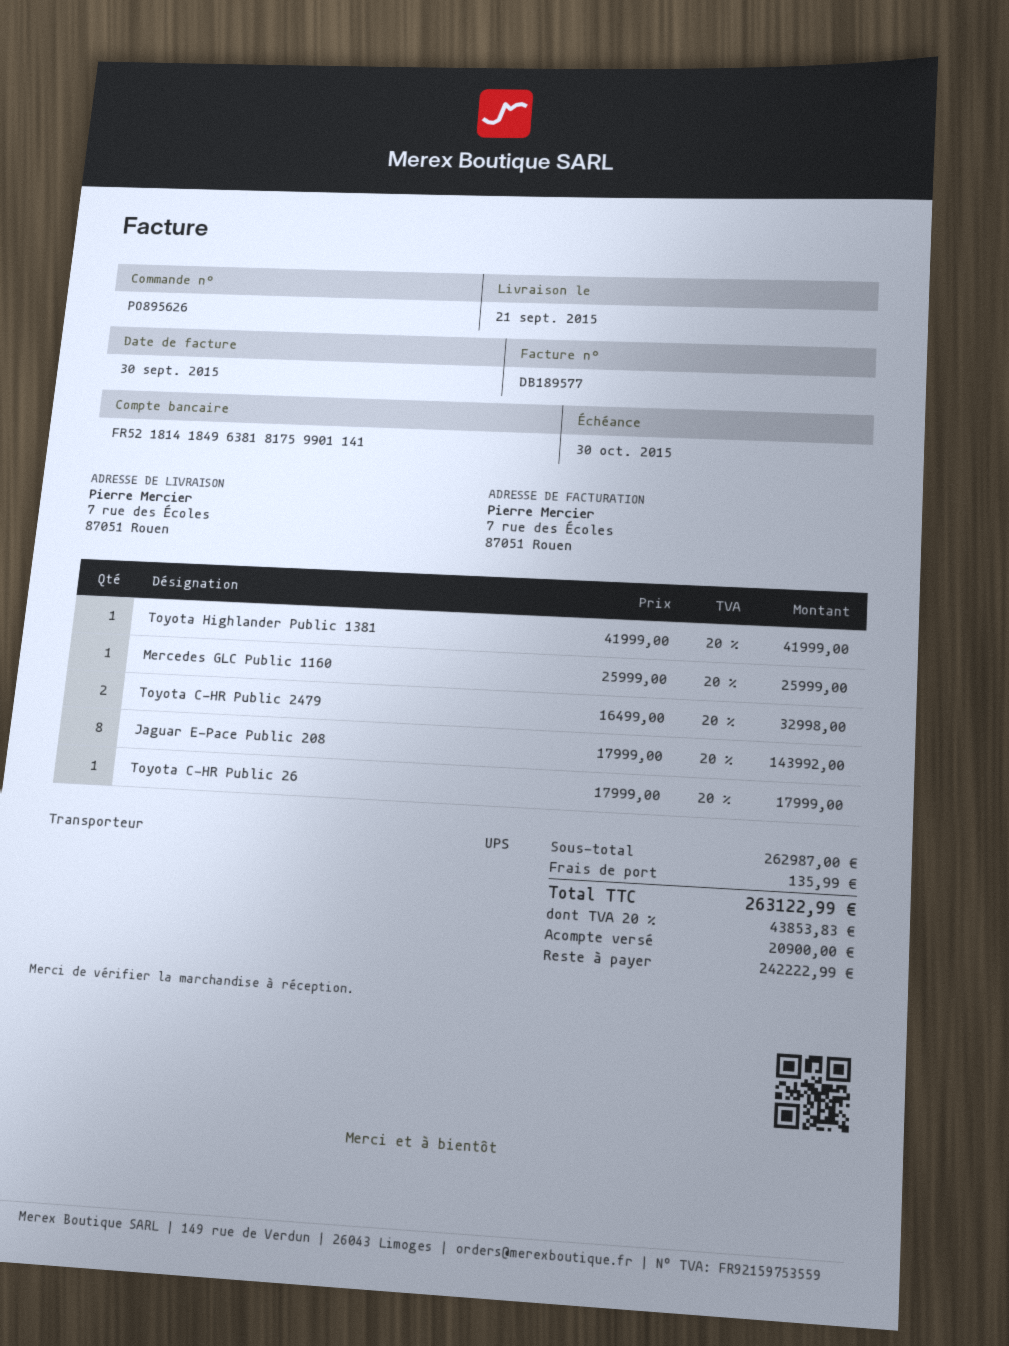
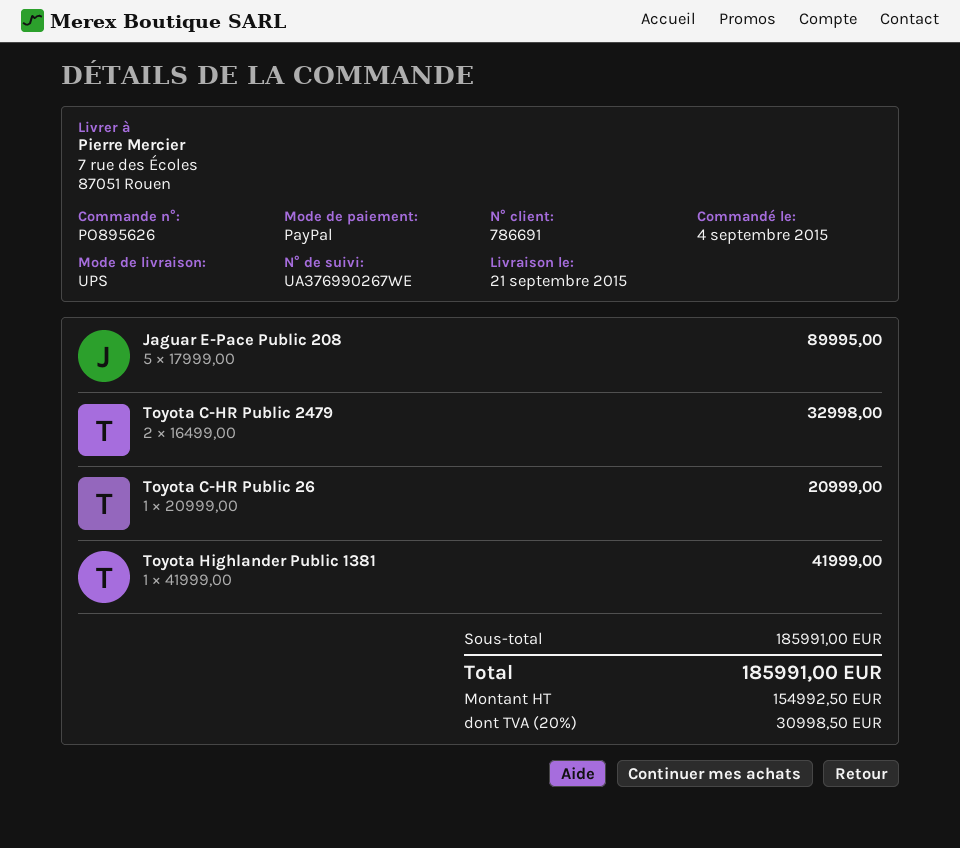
Mercedes GLC Public 1160: 1 x 25999.00 = 25999.00 -> none
Jaguar E-Pace Public 208: 8 x 17999.00 = 143992.00 -> 5 x 17999.00 = 89995.00
Toyota C-HR Public 26: 1 x 17999.00 = 17999.00 -> 1 x 20999.00 = 20999.00
subtotal: 262987.00 -> 185991.00
shipping: 135.99 -> none
tax: 20% = 43853.83 -> 20% = 30998.50
total: 263122.99 -> 185991.00

